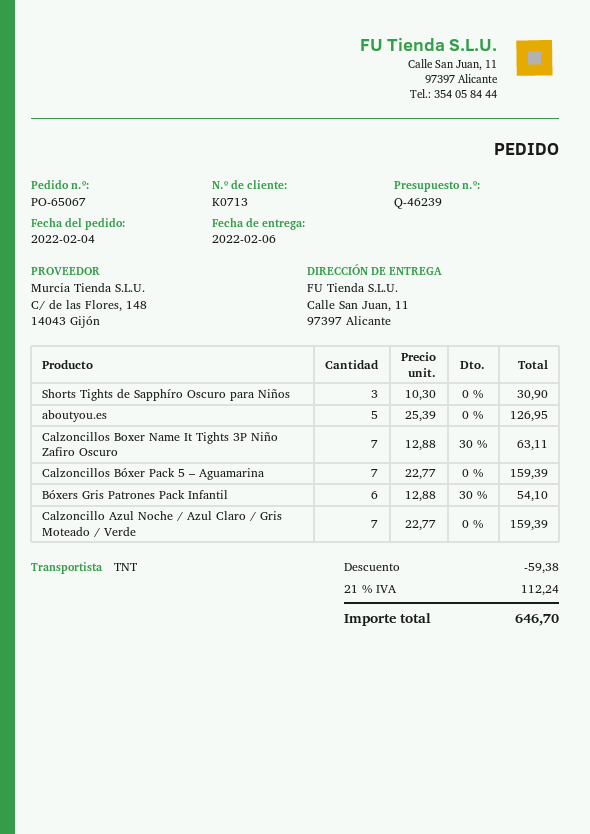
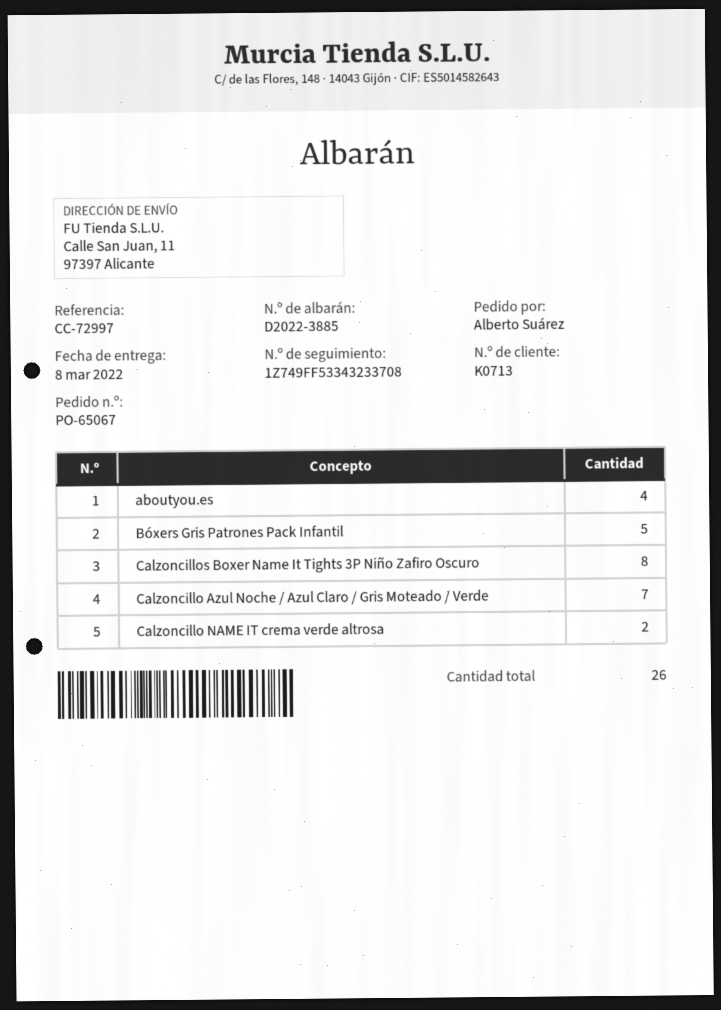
delivery date: 2022-02-06 -> 2022-03-08
Shorts Tights de Sapphíro Oscuro para Niños: 3 -> none
aboutyou.es: 5 -> 4
Calzoncillos Boxer Name It Tights 3P Niño Zafiro Oscuro: 7 -> 8
Calzoncillos Bóxer Pack 5 – Aguamarina: 7 -> none
Bóxers Gris Patrones Pack Infantil: 6 -> 5
Calzoncillo NAME IT crema verde altrosa: none -> 2

